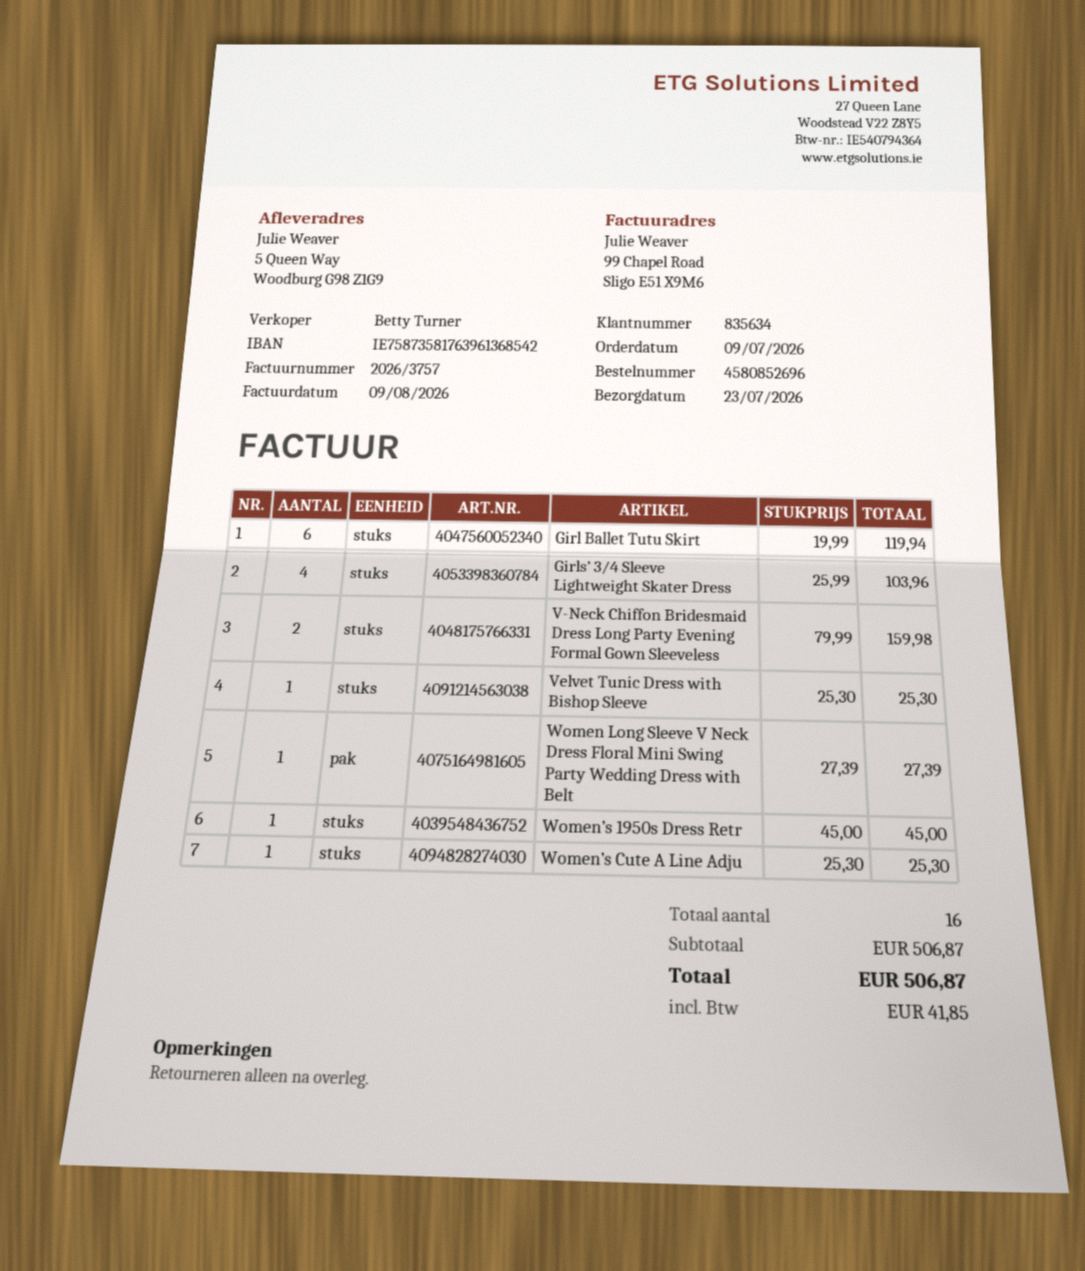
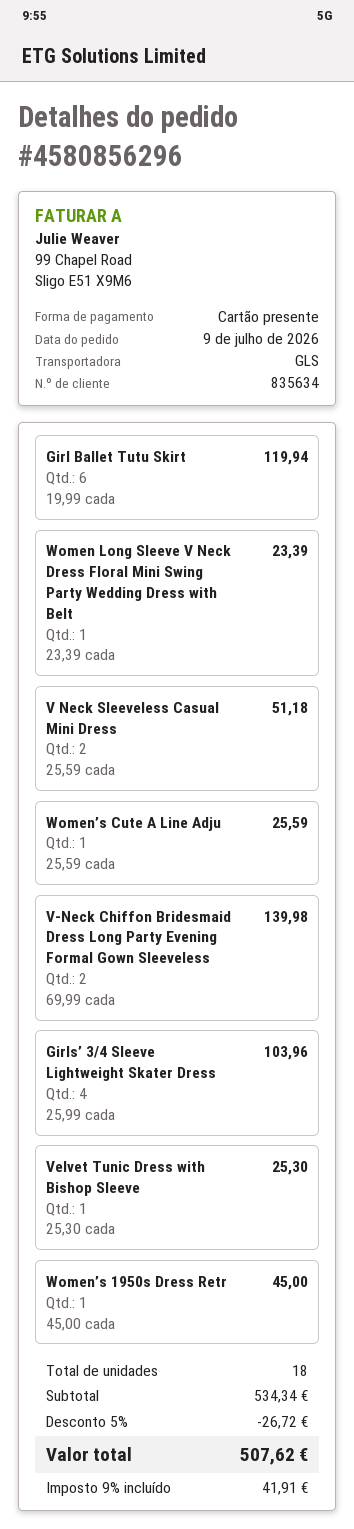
order number: 4580852696 -> 4580856296
V-Neck Chiffon Bridesmaid Dress Long Party Evening Formal Gown Sleeveless: 2 x 79.99 = 159.98 -> 2 x 69.99 = 139.98
Women Long Sleeve V Neck Dress Floral Mini Swing Party Wedding Dress with Belt: 1 x 27.39 = 27.39 -> 1 x 23.39 = 23.39
Women’s Cute A Line Adju: 1 x 25.30 = 25.30 -> 1 x 25.59 = 25.59
V Neck Sleeveless Casual Mini Dress: none -> 2 x 25.59 = 51.18
total quantity: 16 -> 18
subtotal: 506.87 -> 534.34
discount: none -> 5% = 26.72
tax: 41.85 -> 41.91
total: 506.87 -> 507.62

